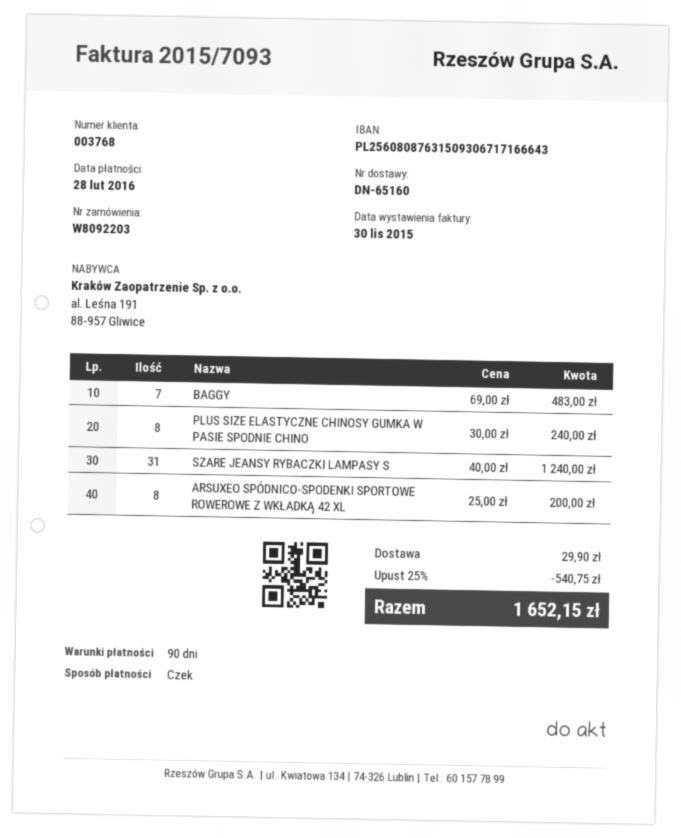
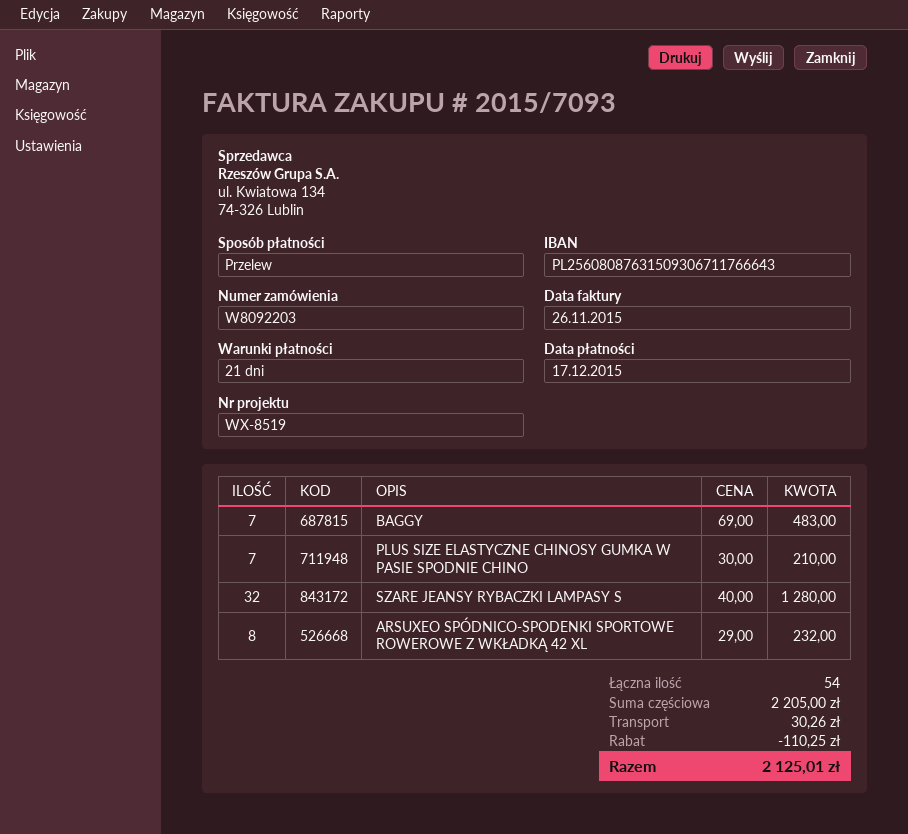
invoice date: 2015-11-30 -> 2015-11-26
payment terms: 90 days -> 21 days
due date: 2016-02-28 -> 2015-12-17
payment method: cheque -> bank transfer
bank account: PL25608087631509306717166643 -> PL25608087631509306711766643
PLUS SIZE ELASTYCZNE CHINOSY GUMKA W PASIE SPODNIE CHINO: 8 x 30.00 = 240.00 -> 7 x 30.00 = 210.00
SZARE JEANSY RYBACZKI LAMPASY S: 31 x 40.00 = 1240.00 -> 32 x 40.00 = 1280.00
ARSUXEO SPÓDNICO-SPODENKI SPORTOWE ROWEROWE Z WKŁADKĄ 42 XL: 8 x 25.00 = 200.00 -> 8 x 29.00 = 232.00
discount: 540.75 -> 110.25
shipping: 29.90 -> 30.26
total: 1652.15 -> 2125.01

